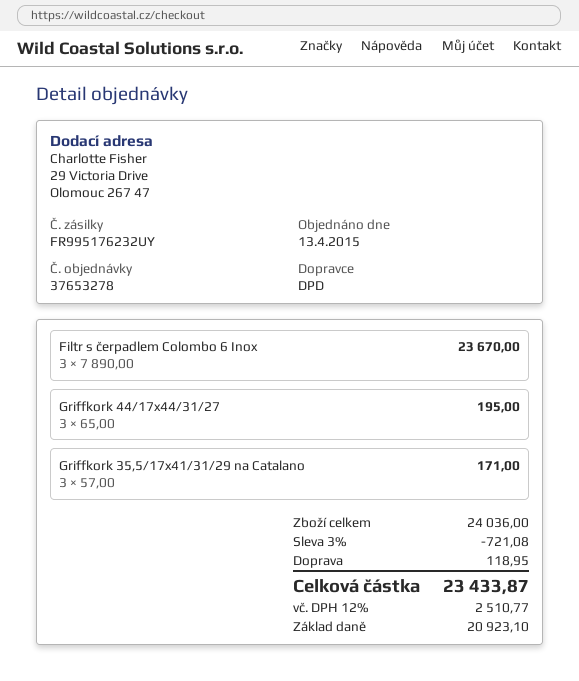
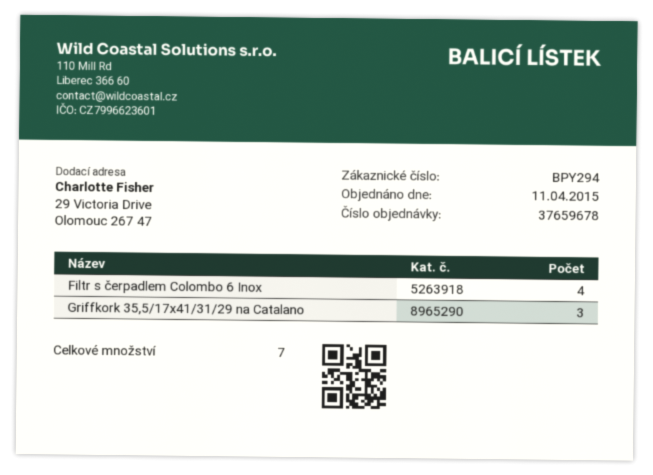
order number: 37653278 -> 37659678
order date: 2015-04-13 -> 2015-04-11
Filtr s čerpadlem Colombo 6 Inox: 3 -> 4
Griffkork 44/17x44/31/27: 3 -> none

